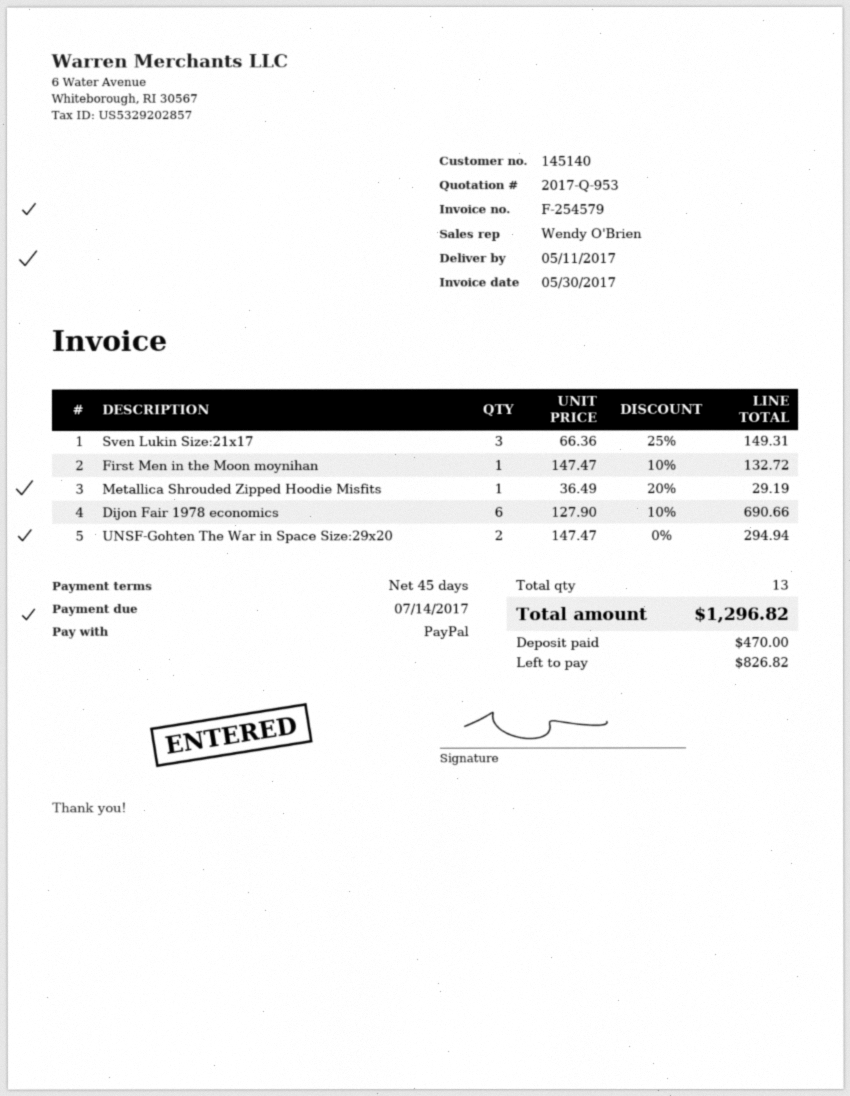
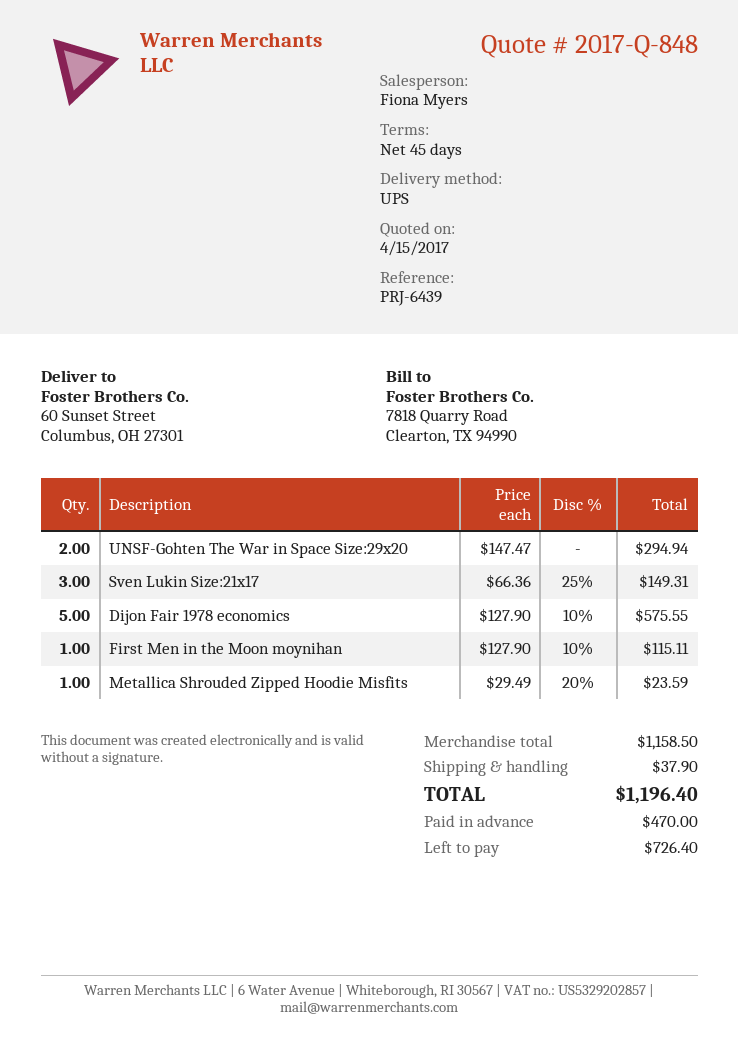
quote number: 2017-Q-953 -> 2017-Q-848
sales rep: Wendy O'Brien -> Fiona Myers
First Men in the Moon moynihan: 1 x 147.47 - 10% = 132.72 -> 1 x 127.90 - 10% = 115.11
Metallica Shrouded Zipped Hoodie Misfits: 1 x 36.49 - 20% = 29.19 -> 1 x 29.49 - 20% = 23.59
Dijon Fair 1978 economics: 6 x 127.90 - 10% = 690.66 -> 5 x 127.90 - 10% = 575.55
shipping: none -> 37.90
total: 1296.82 -> 1196.40
balance: 826.82 -> 726.40

